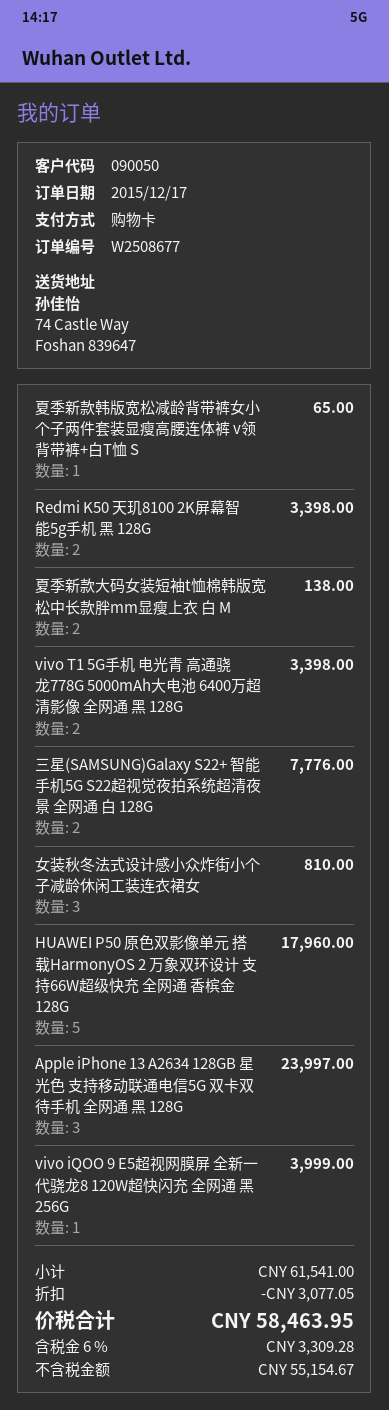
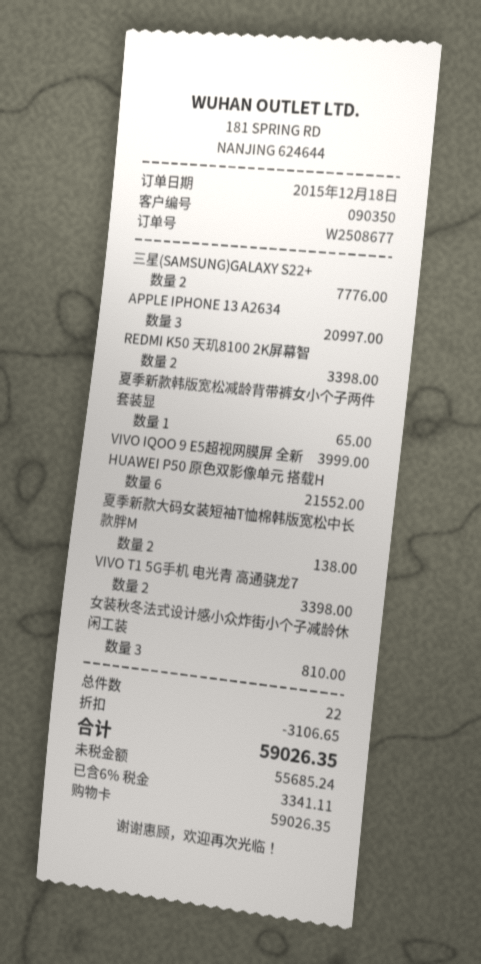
order date: 2015-12-17 -> 2015-12-18
customer number: 090050 -> 090350
HUAWEI P50 原色双影像单元 搭载HarmonyOS 2 万象双环设计 支持66W超级快充 全网通 香槟金 128G: 5 for 17960.00 -> 6 for 21552.00
Apple iPhone 13 A2634 128GB 星光色 支持移动联通电信5G 双卡双待手机 全网通 黑 128G: 3 for 23997.00 -> 3 for 20997.00
discount: 3077.05 -> 3106.65
net: 55154.67 -> 55685.24
tax: 6% = 3309.28 -> 6% = 3341.11
total: 58463.95 -> 59026.35

